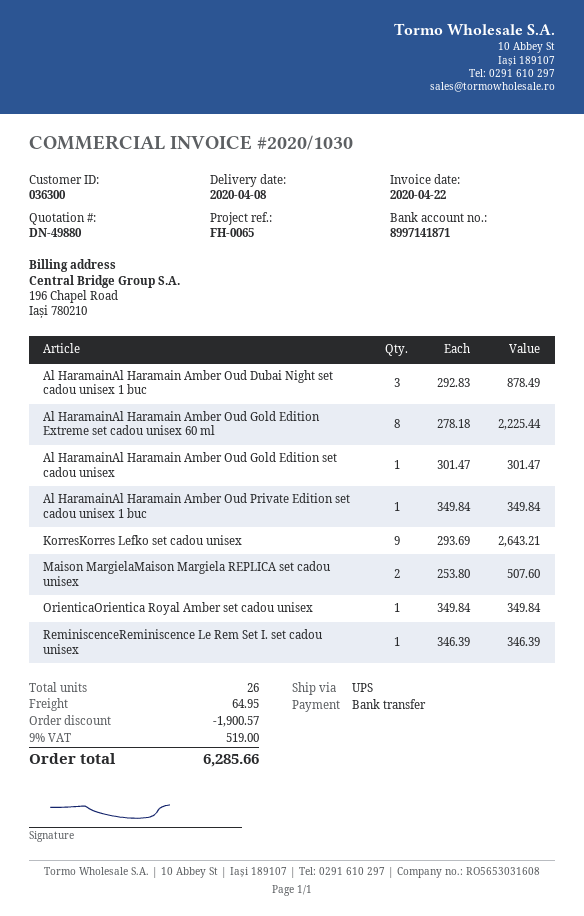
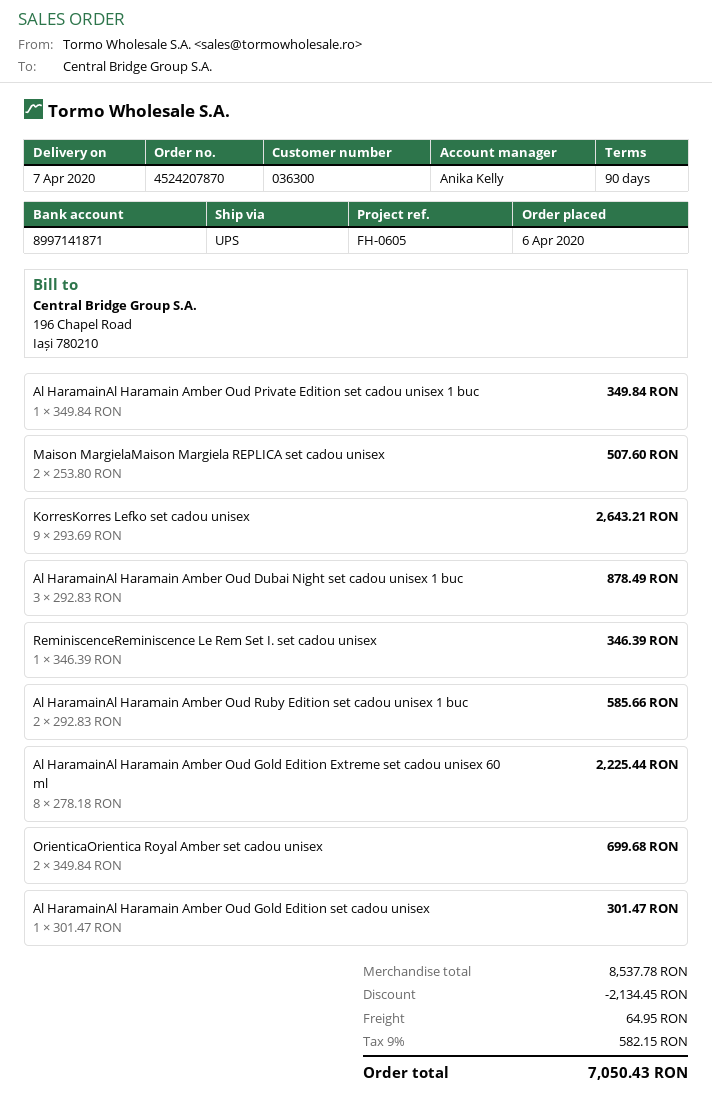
delivery date: 2020-04-08 -> 2020-04-07
reference: FH-0065 -> FH-0605
OrienticaOrientica Royal Amber set cadou unisex: 1 x 349.84 = 349.84 -> 2 x 349.84 = 699.68
Al HaramainAl Haramain Amber Oud Ruby Edition set cadou unisex 1 buc: none -> 2 x 292.83 = 585.66
discount: 1900.57 -> 2134.45
tax: 9% = 519.00 -> 9% = 582.15
total: 6285.66 -> 7050.43

